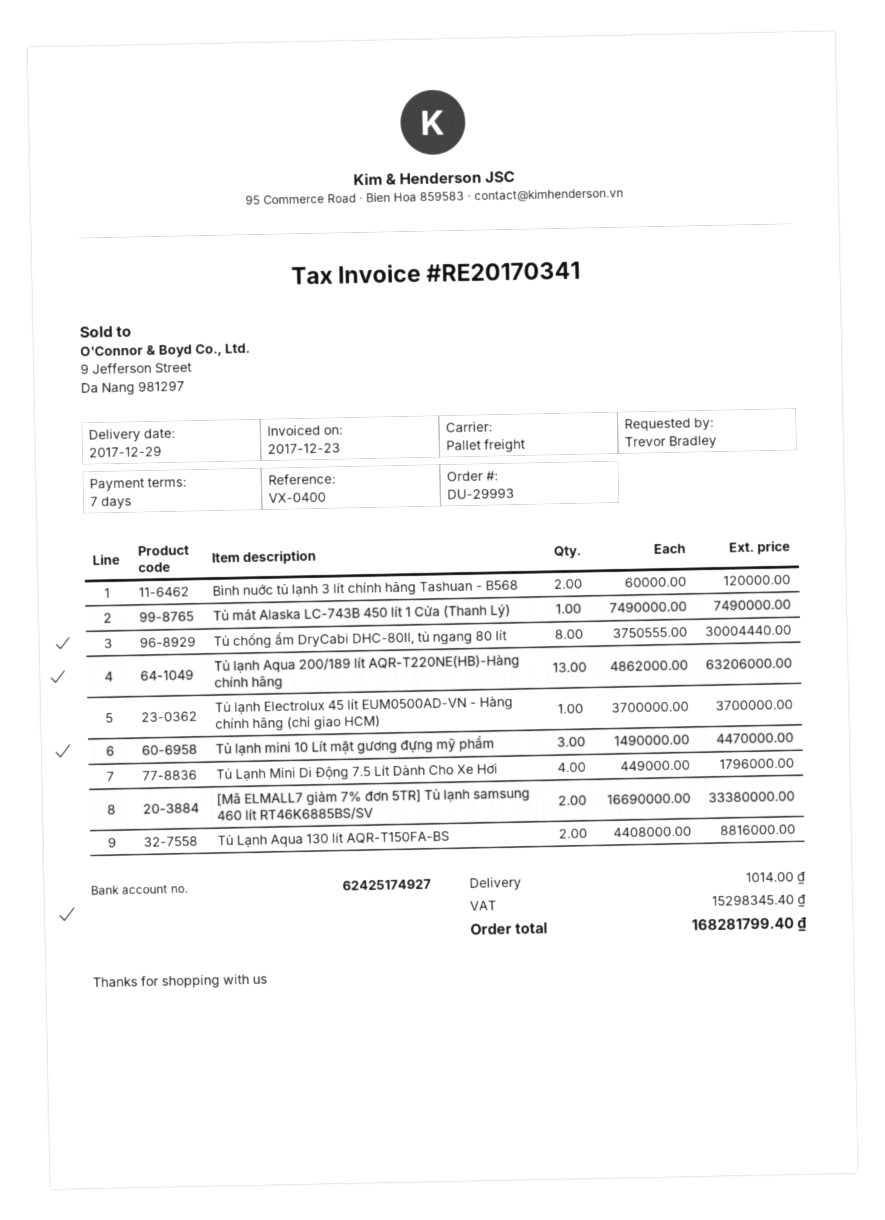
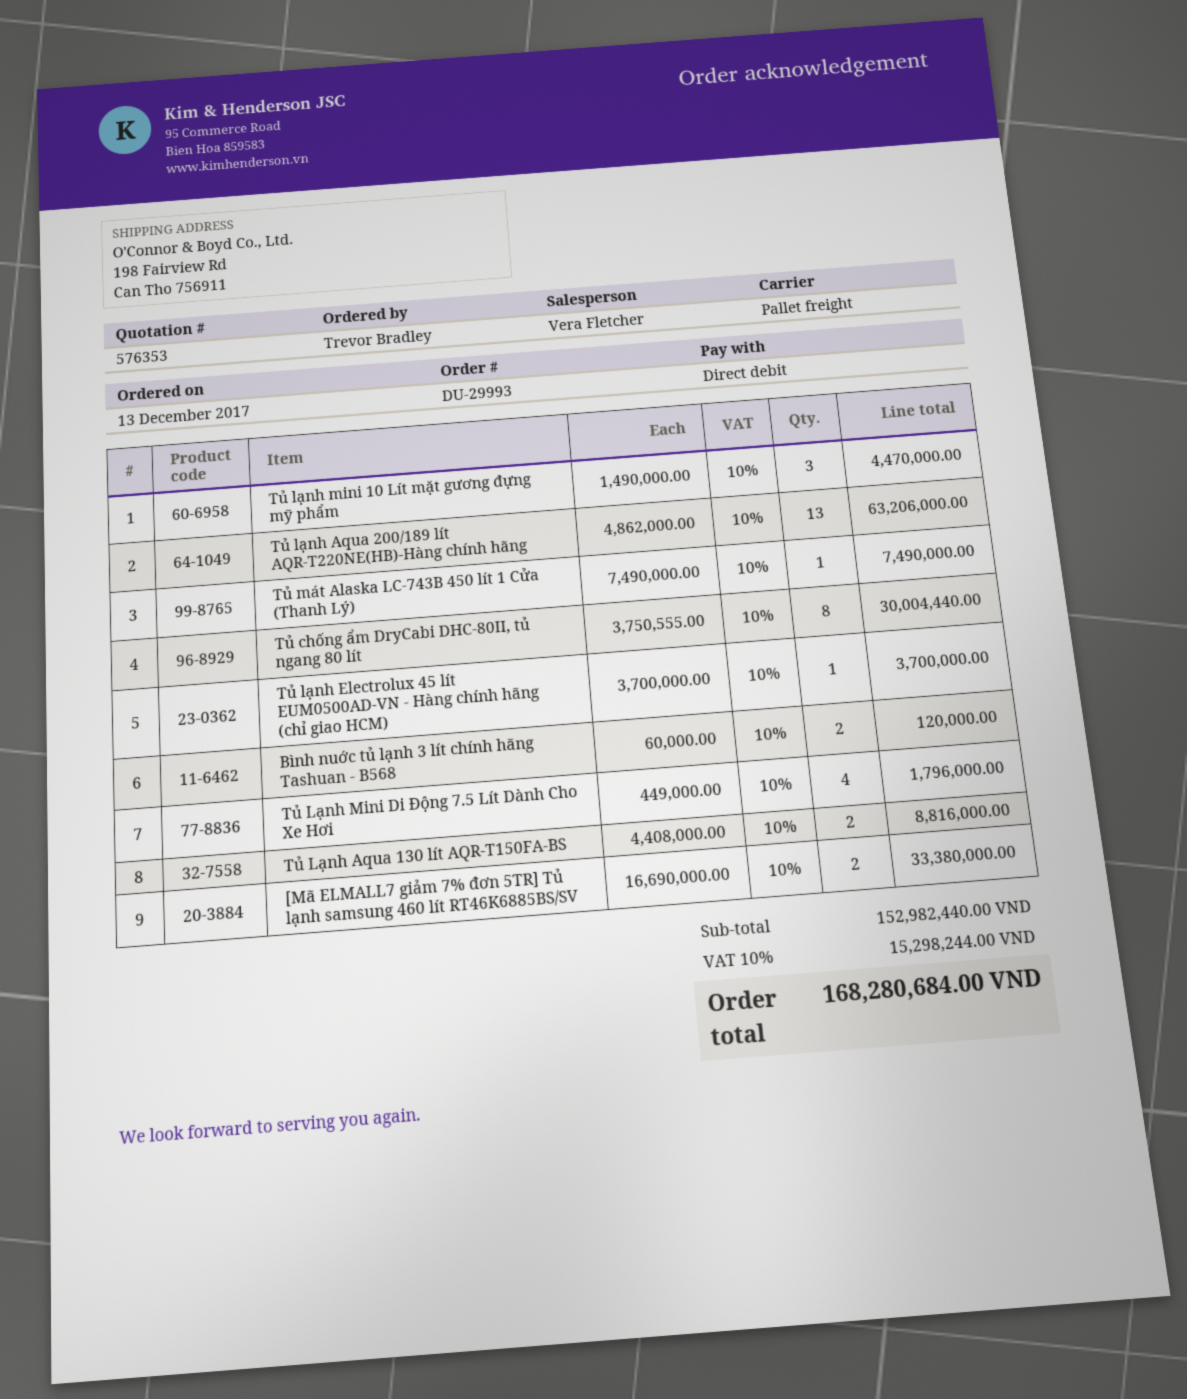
shipping: 1014.00 -> none
tax: 15298345.40 -> 15298244.00
total: 168281799.40 -> 168280684.00

